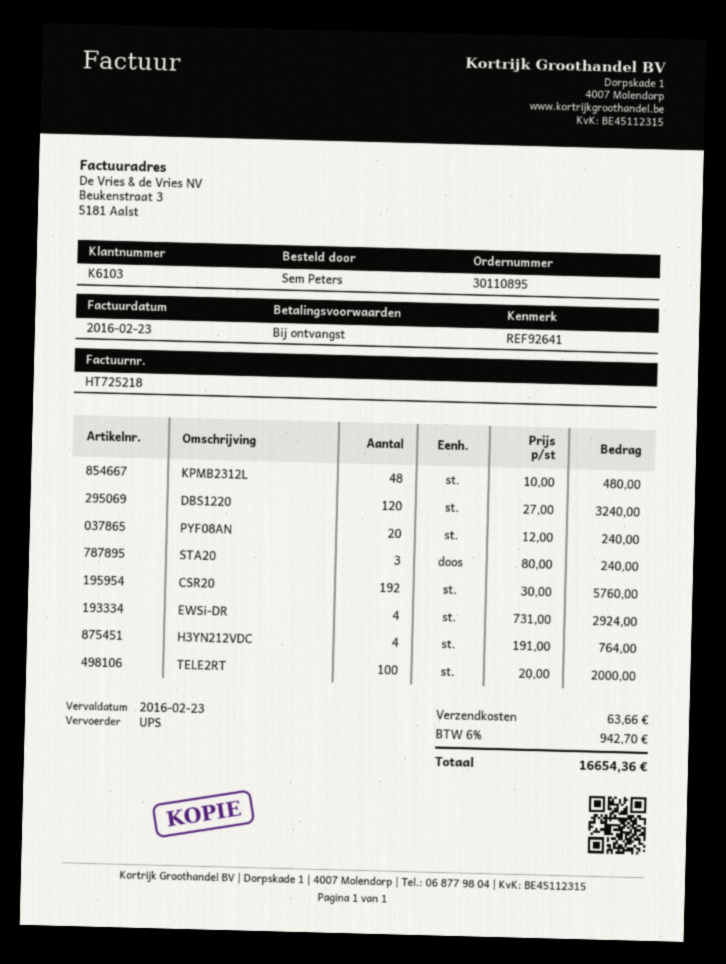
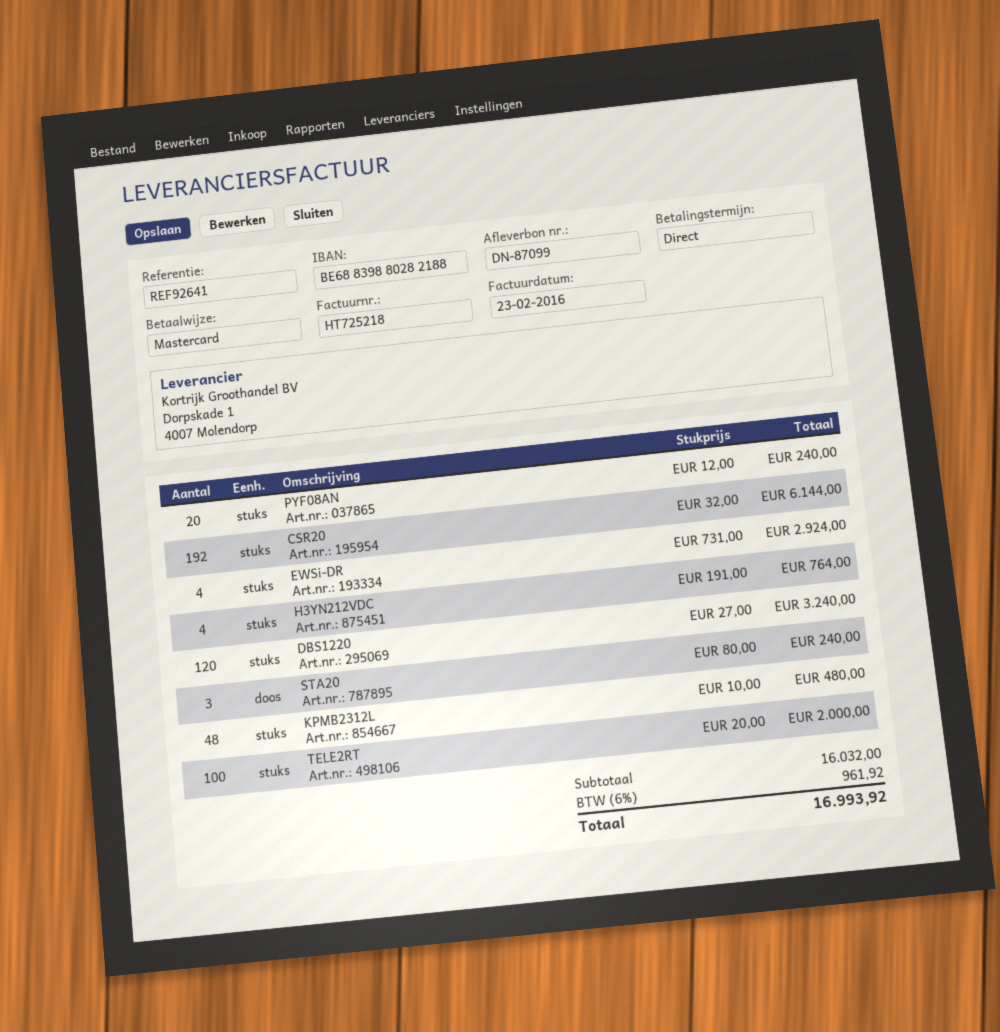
CSR20: 192 x 30.00 = 5760.00 -> 192 x 32.00 = 6144.00
shipping: 63.66 -> none
tax: 6% = 942.70 -> 6% = 961.92
total: 16654.36 -> 16993.92

